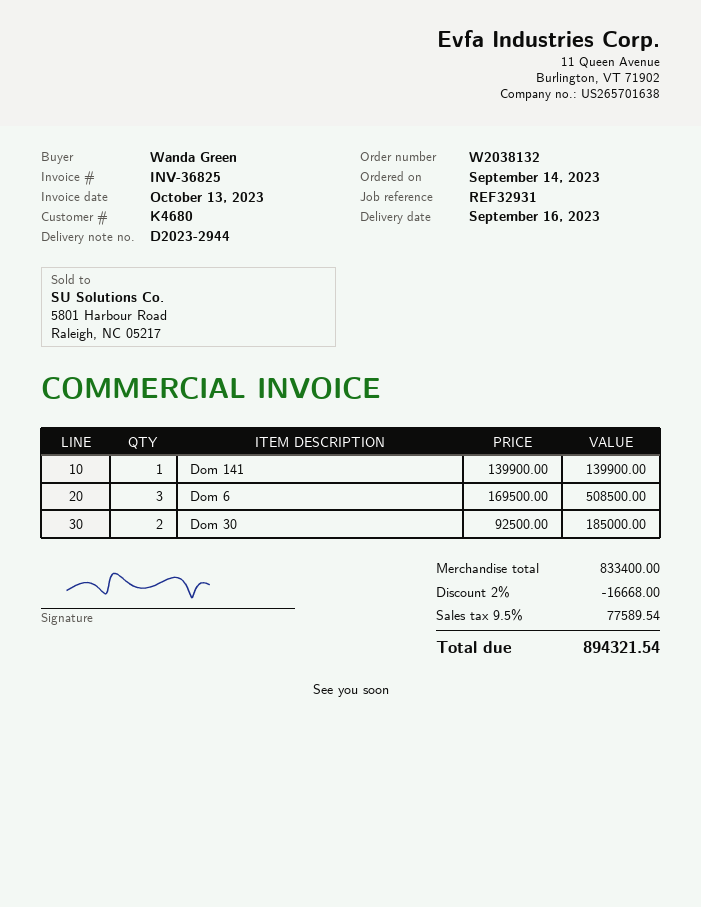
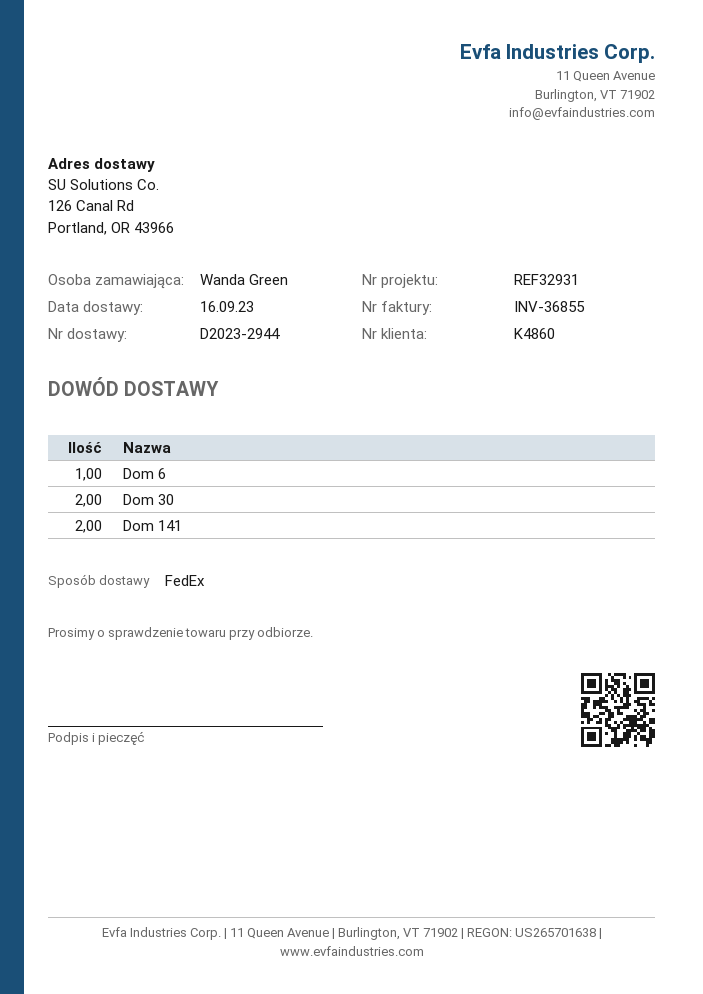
invoice number: INV-36825 -> INV-36855
customer number: K4680 -> K4860
Dom 141: 1 -> 2
Dom 6: 3 -> 1

